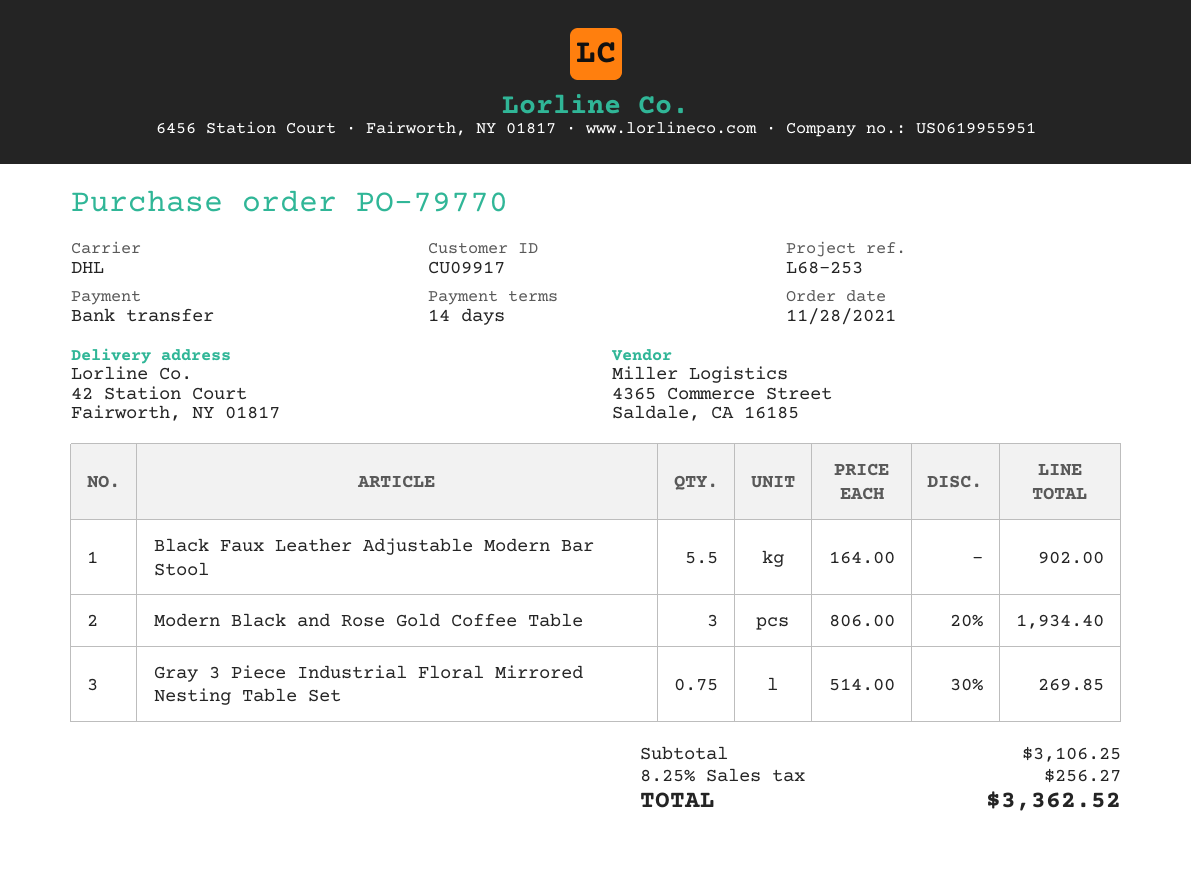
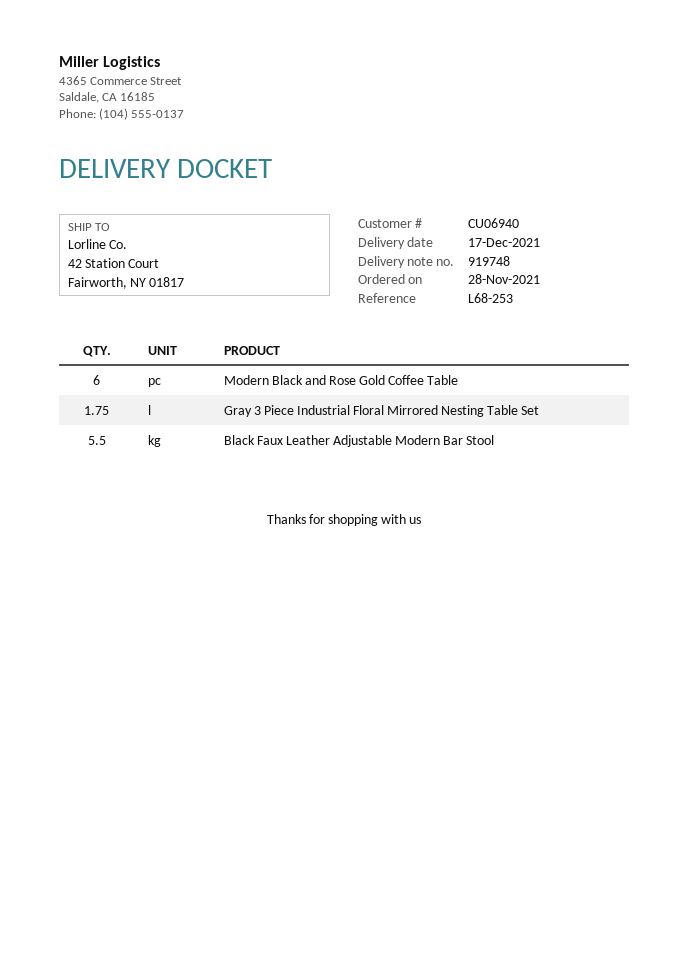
customer number: CU09917 -> CU06940
Modern Black and Rose Gold Coffee Table: 3 -> 6
Gray 3 Piece Industrial Floral Mirrored Nesting Table Set: 0.75 -> 1.75

